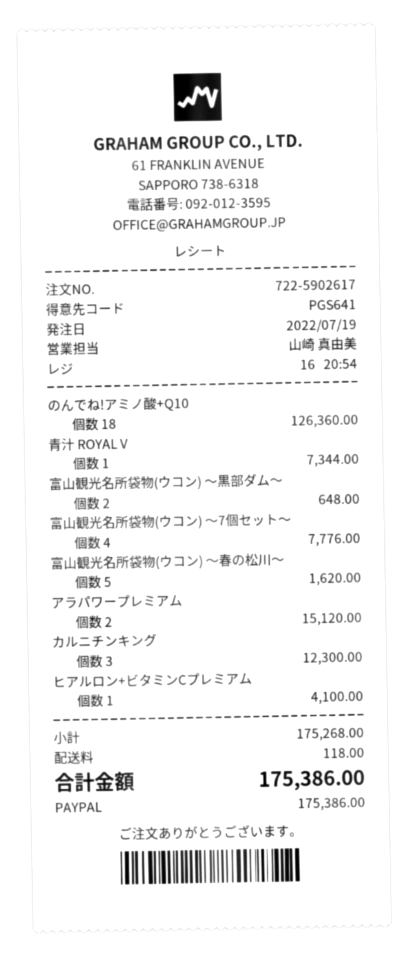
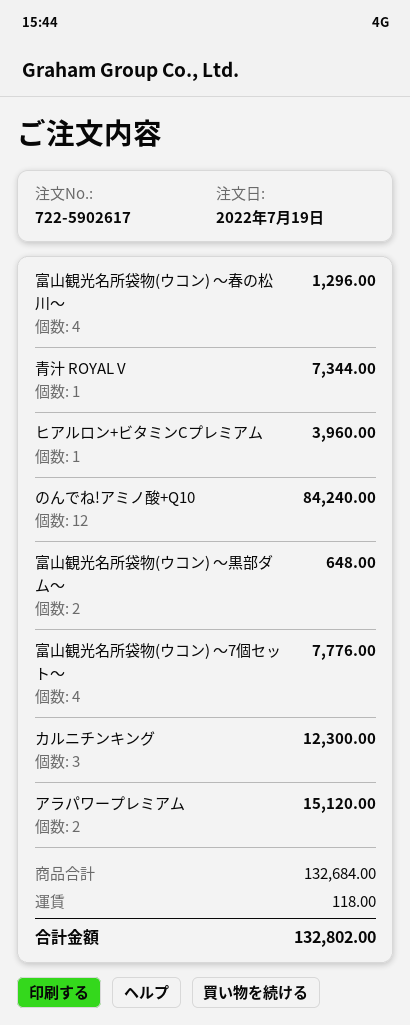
のんでね!アミノ酸+Q10: 18 for 126360.00 -> 12 for 84240.00
富山観光名所袋物(ウコン) 〜春の松川〜: 5 for 1620.00 -> 4 for 1296.00
ヒアルロン+ビタミンCプレミアム: 1 for 4100.00 -> 1 for 3960.00
subtotal: 175268.00 -> 132684.00
total: 175386.00 -> 132802.00

